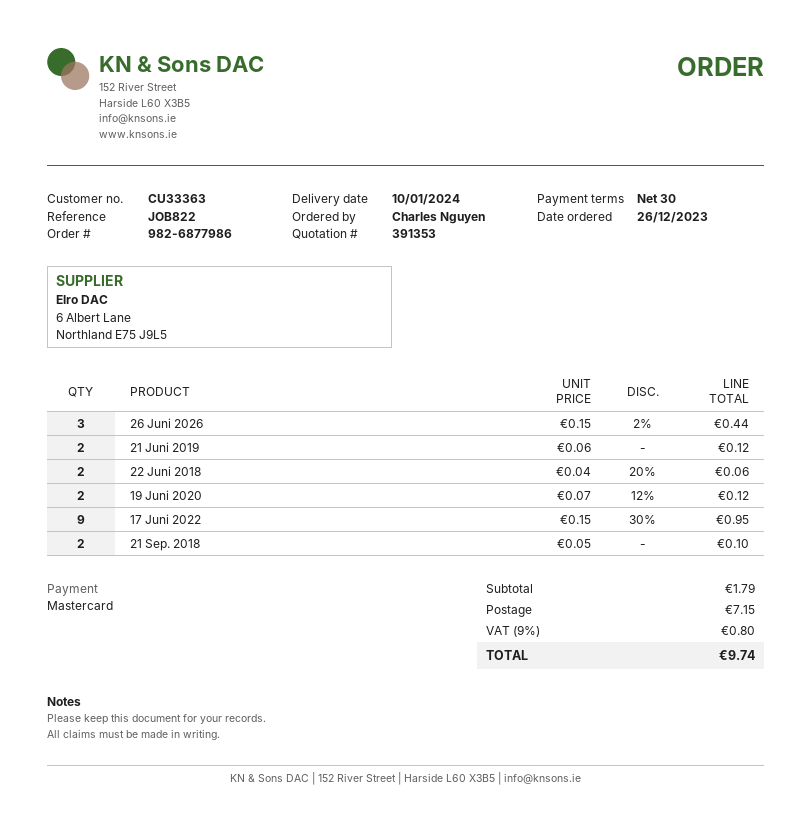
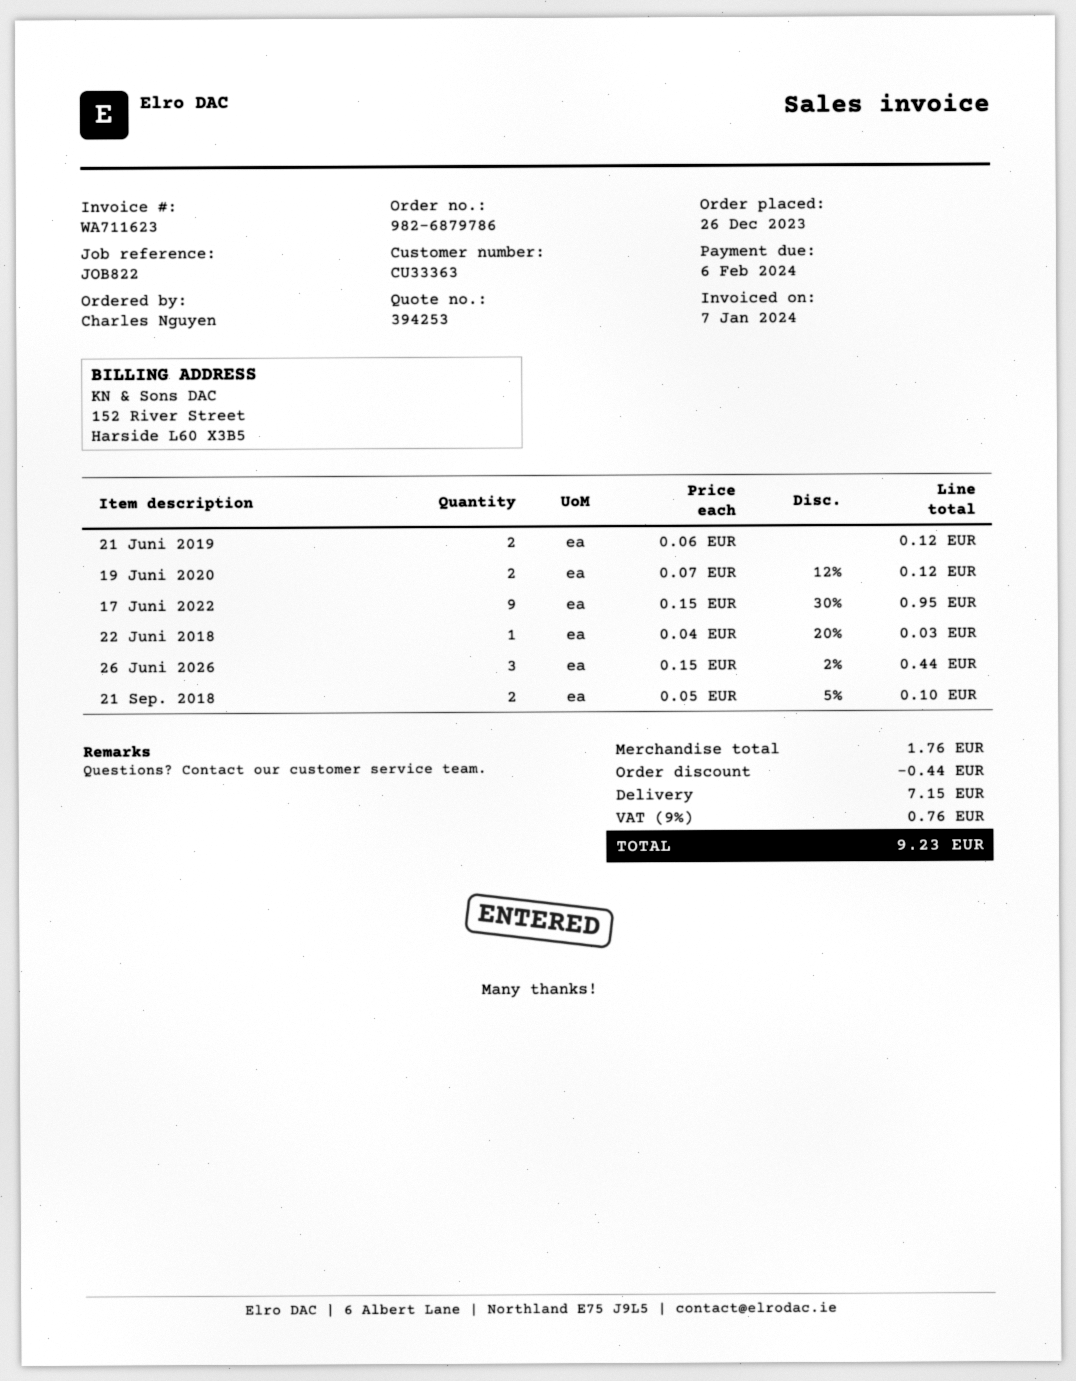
quote number: 391353 -> 394253
order number: 982-6877986 -> 982-6879786
22 Juni 2018: 2 x 0.04 - 20% = 0.06 -> 1 x 0.04 - 20% = 0.03
21 Sep. 2018: 2 x 0.05 = 0.10 -> 2 x 0.05 - 5% = 0.10
subtotal: 1.79 -> 1.76
discount: none -> 0.44
tax: 9% = 0.80 -> 9% = 0.76
total: 9.74 -> 9.23

